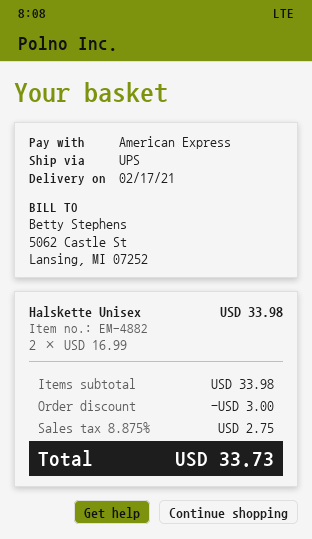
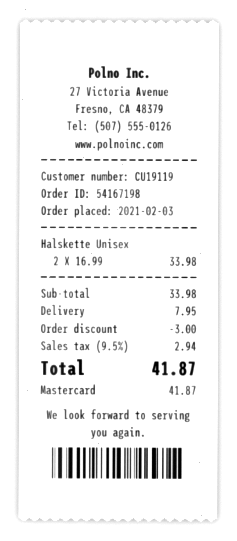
payment method: American Express -> Mastercard
shipping: none -> 7.95
tax: 8.875% = 2.75 -> 9.5% = 2.94
total: 33.73 -> 41.87

